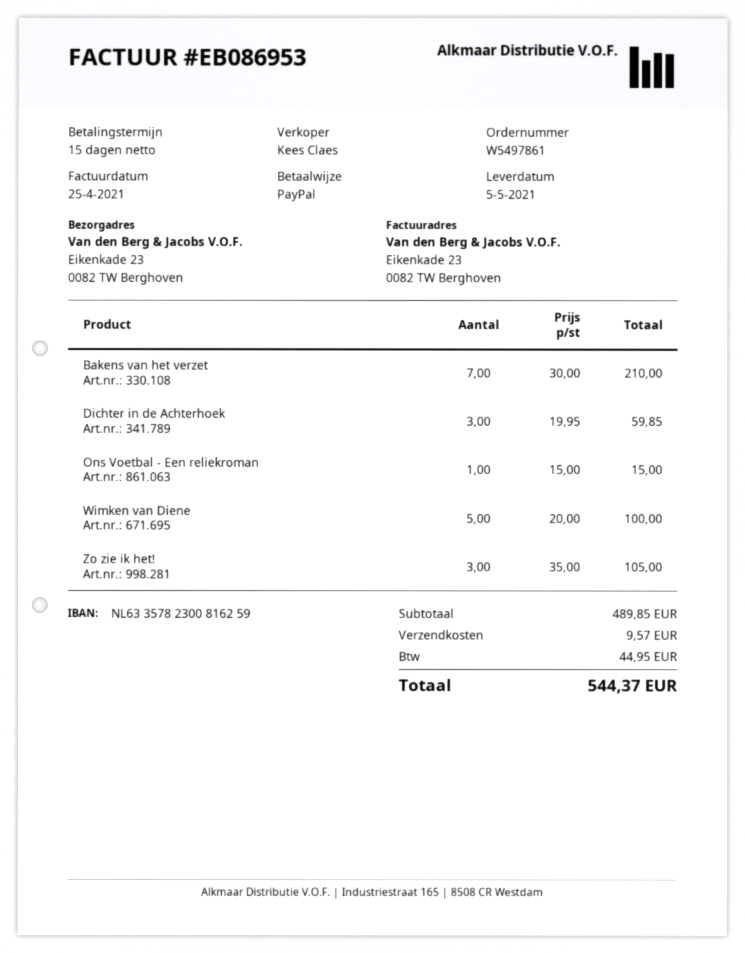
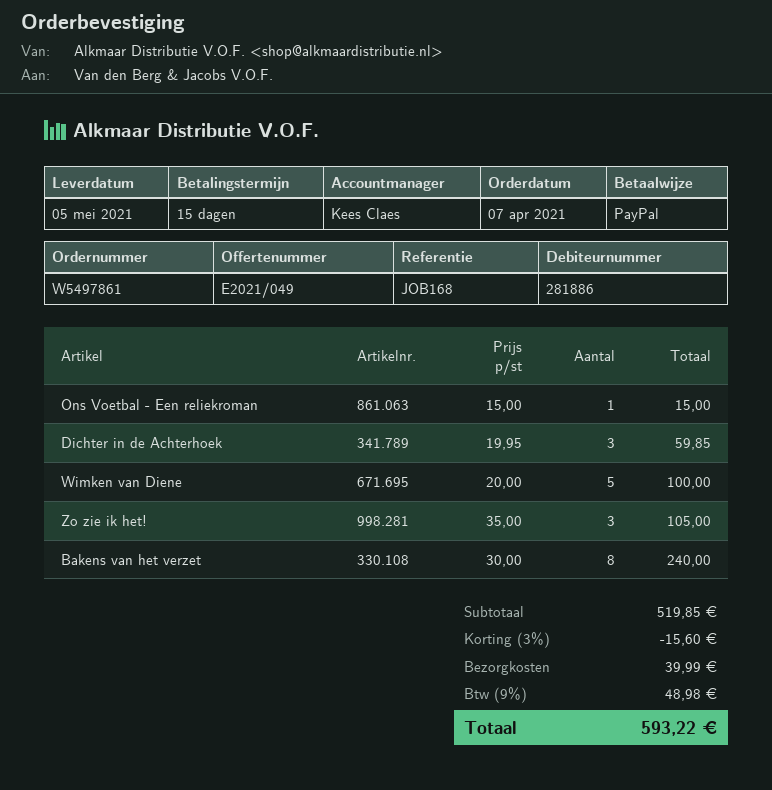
Bakens van het verzet: 7 x 30.00 = 210.00 -> 8 x 30.00 = 240.00
subtotal: 489.85 -> 519.85
discount: none -> 3% = 15.60
shipping: 9.57 -> 39.99
tax: 44.95 -> 48.98
total: 544.37 -> 593.22

